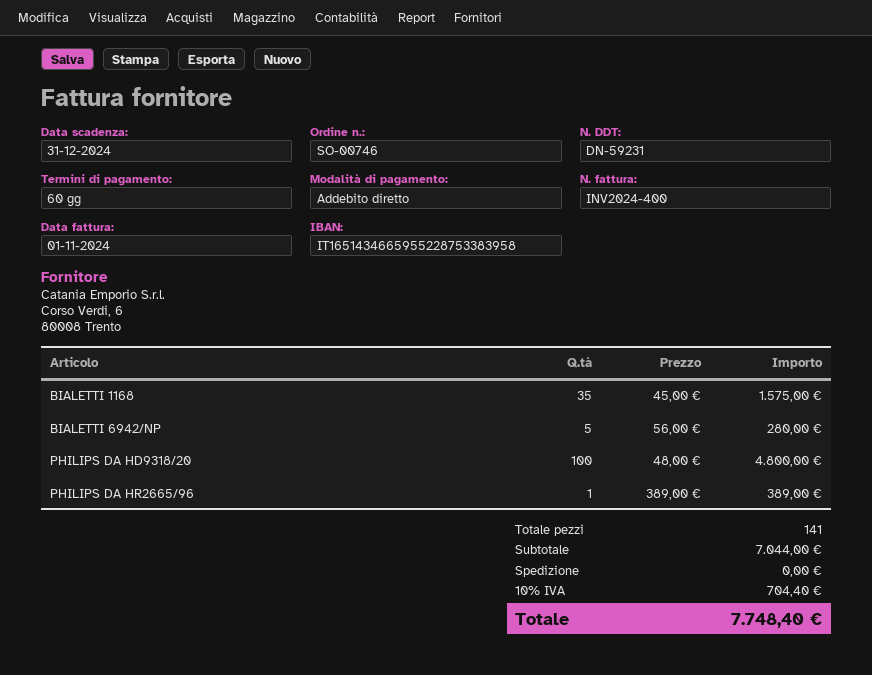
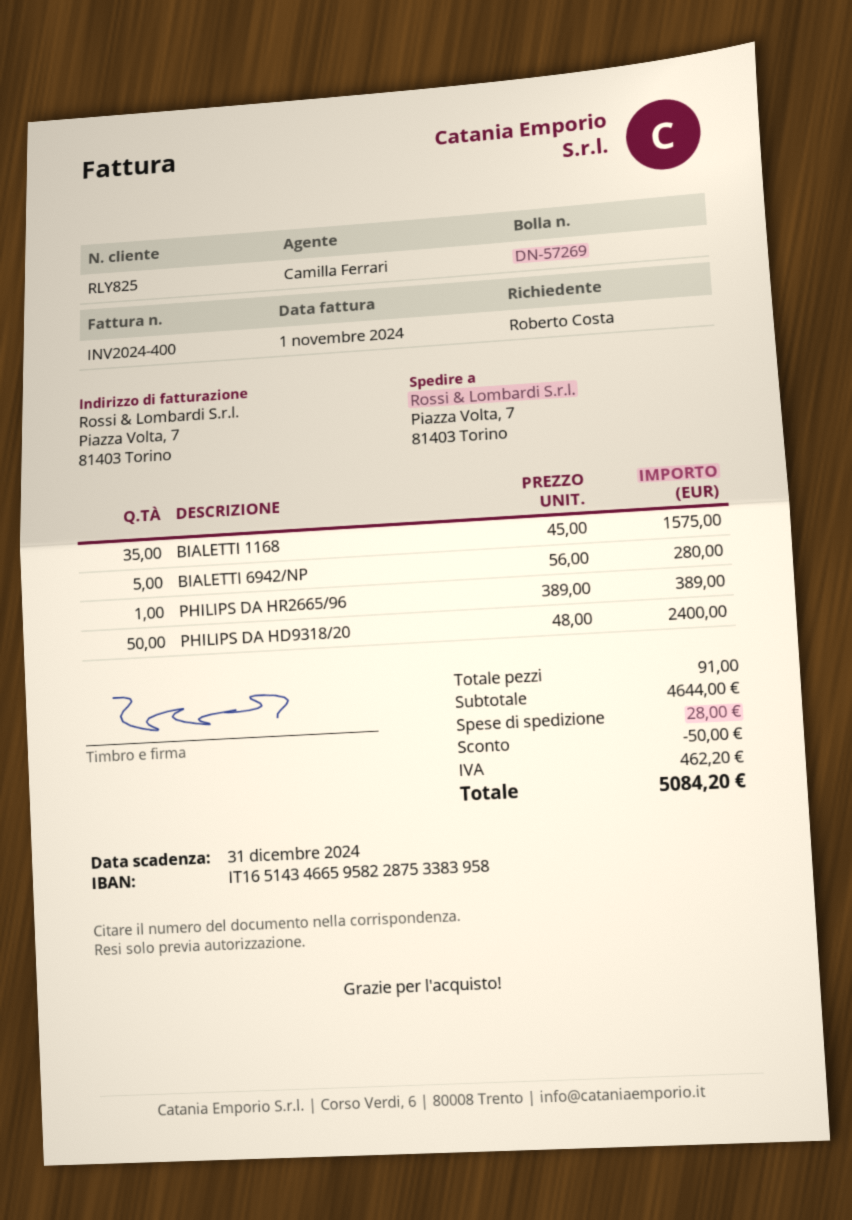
delivery note number: DN-59231 -> DN-57269
bank account: IT1651434665955228753383958 -> IT1651434665958228753383958
PHILIPS DA HD9318/20: 100 x 48.00 = 4800.00 -> 50 x 48.00 = 2400.00
total quantity: 141 -> 91
subtotal: 7044.00 -> 4644.00
discount: none -> 50.00
shipping: 0.00 -> 28.00
tax: 704.40 -> 462.20
total: 7748.40 -> 5084.20

